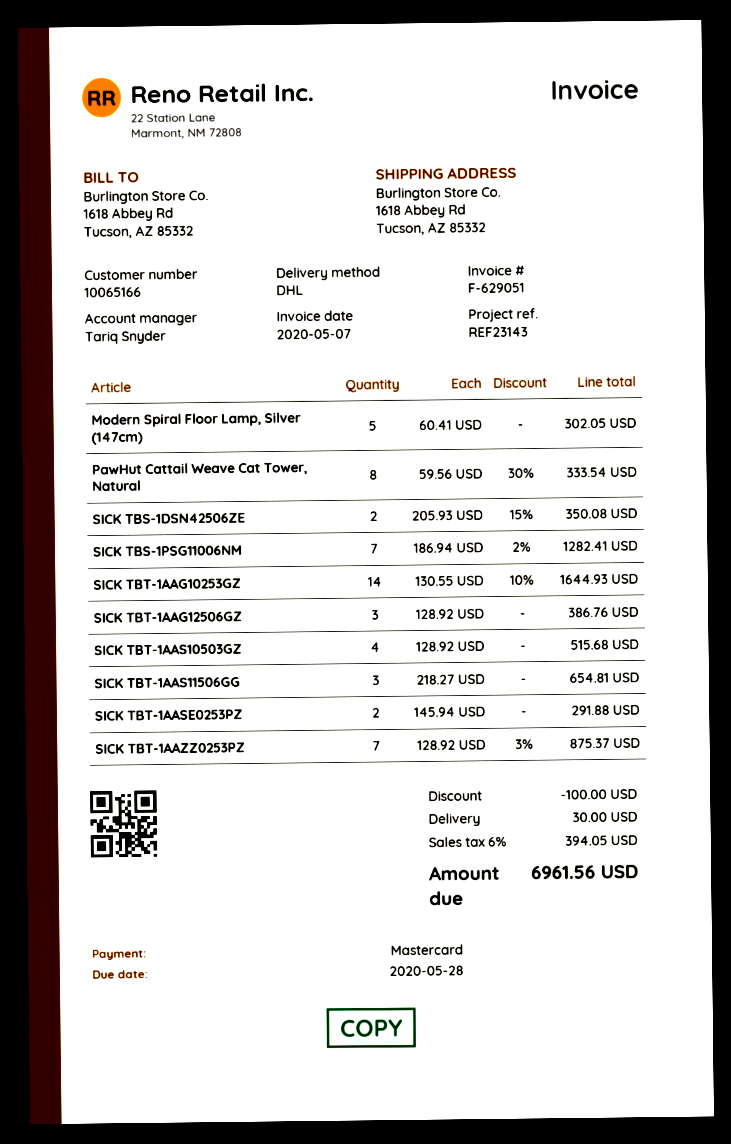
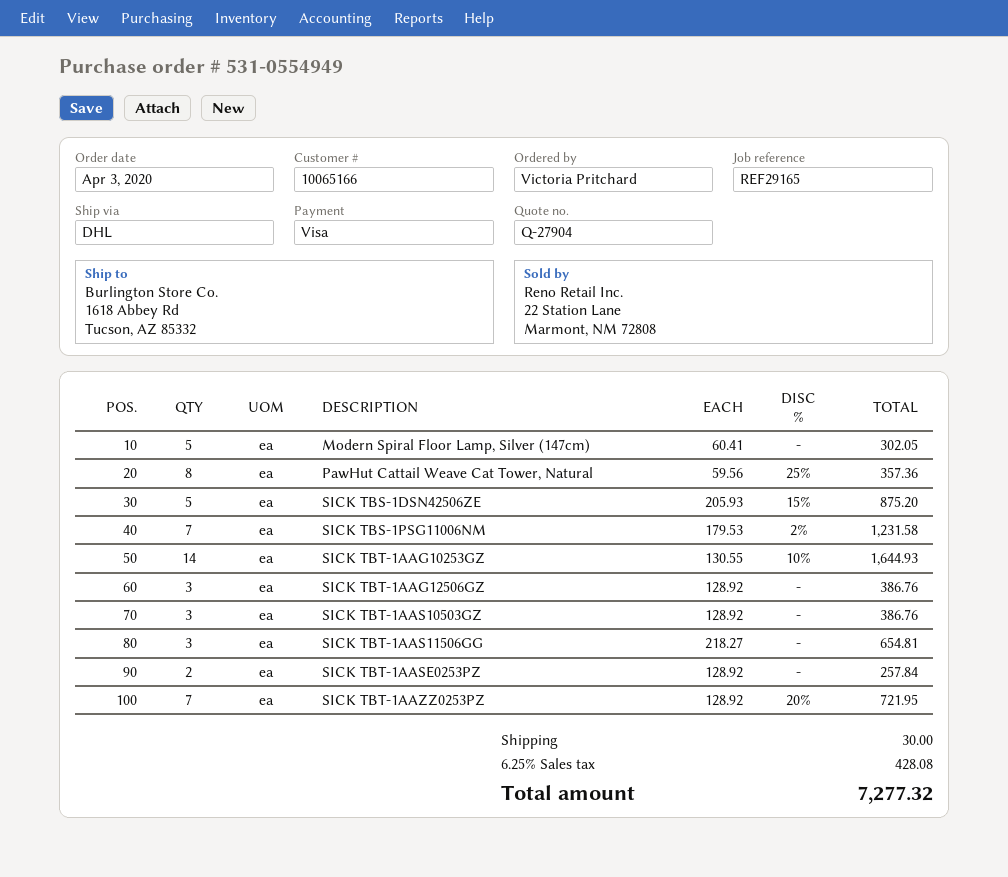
reference: REF23143 -> REF29165
payment method: Mastercard -> Visa
PawHut Cattail Weave Cat Tower, Natural: 8 x 59.56 - 30% = 333.54 -> 8 x 59.56 - 25% = 357.36
SICK TBS-1DSN42506ZE: 2 x 205.93 - 15% = 350.08 -> 5 x 205.93 - 15% = 875.20
SICK TBS-1PSG11006NM: 7 x 186.94 - 2% = 1282.41 -> 7 x 179.53 - 2% = 1231.58
SICK TBT-1AAS10503GZ: 4 x 128.92 = 515.68 -> 3 x 128.92 = 386.76
SICK TBT-1AASE0253PZ: 2 x 145.94 = 291.88 -> 2 x 128.92 = 257.84
SICK TBT-1AAZZ0253PZ: 7 x 128.92 - 3% = 875.37 -> 7 x 128.92 - 20% = 721.95
discount: 100.00 -> none
tax: 6% = 394.05 -> 6.25% = 428.08
total: 6961.56 -> 7277.32

